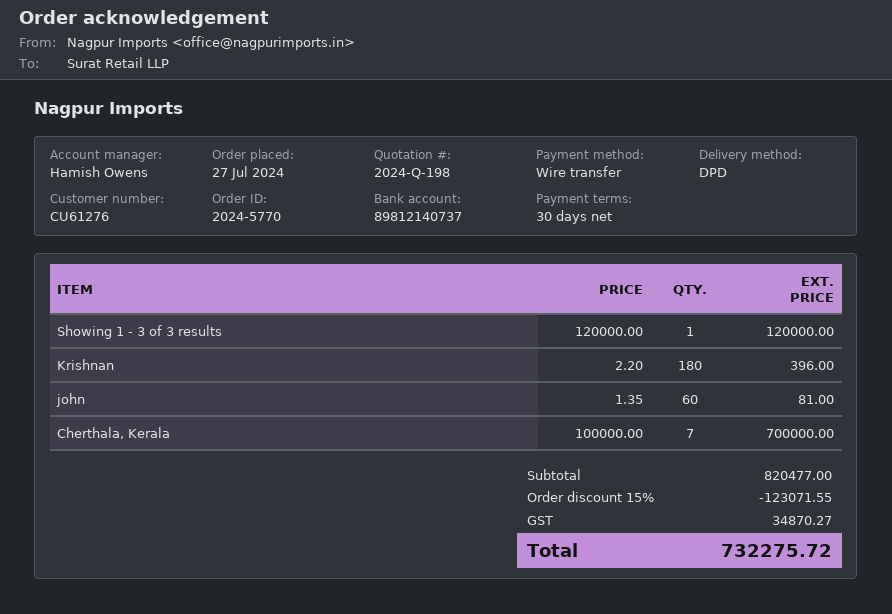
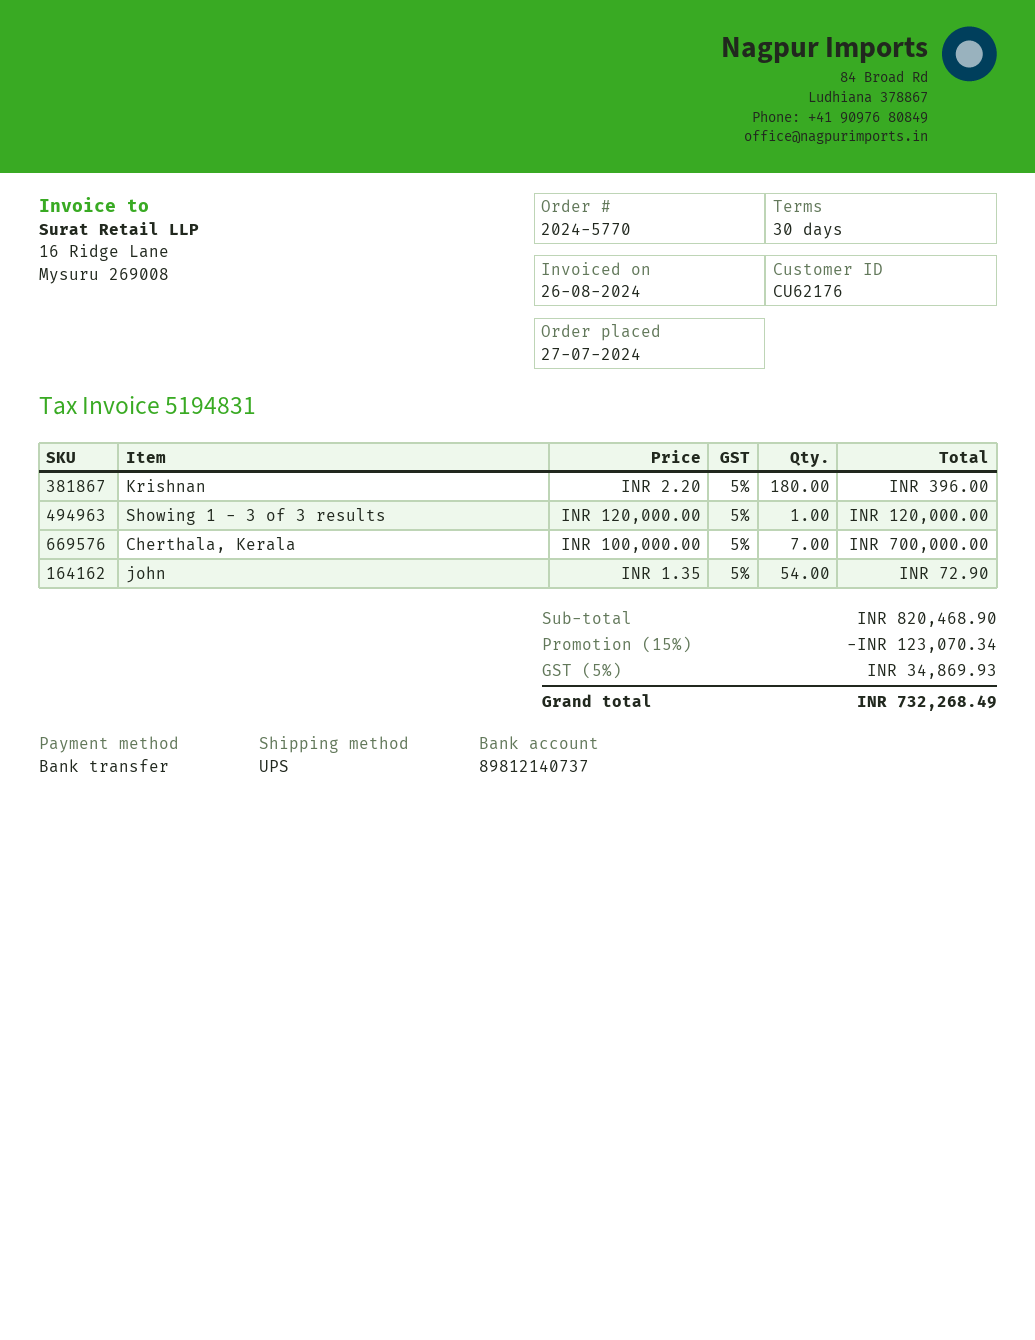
customer number: CU61276 -> CU62176
shipping method: DPD -> UPS
john: 60 x 1.35 = 81.00 -> 54 x 1.35 = 72.90
subtotal: 820477.00 -> 820468.90
discount: 15% = 123071.55 -> 15% = 123070.34
tax: 34870.27 -> 34869.93
total: 732275.72 -> 732268.49

